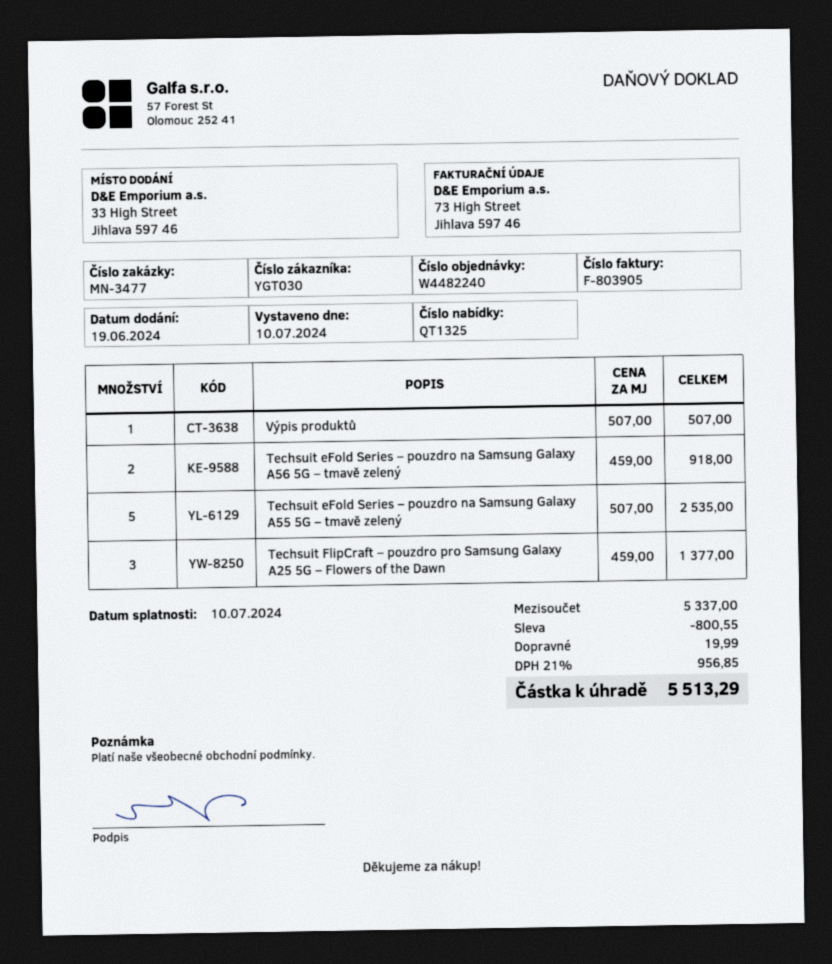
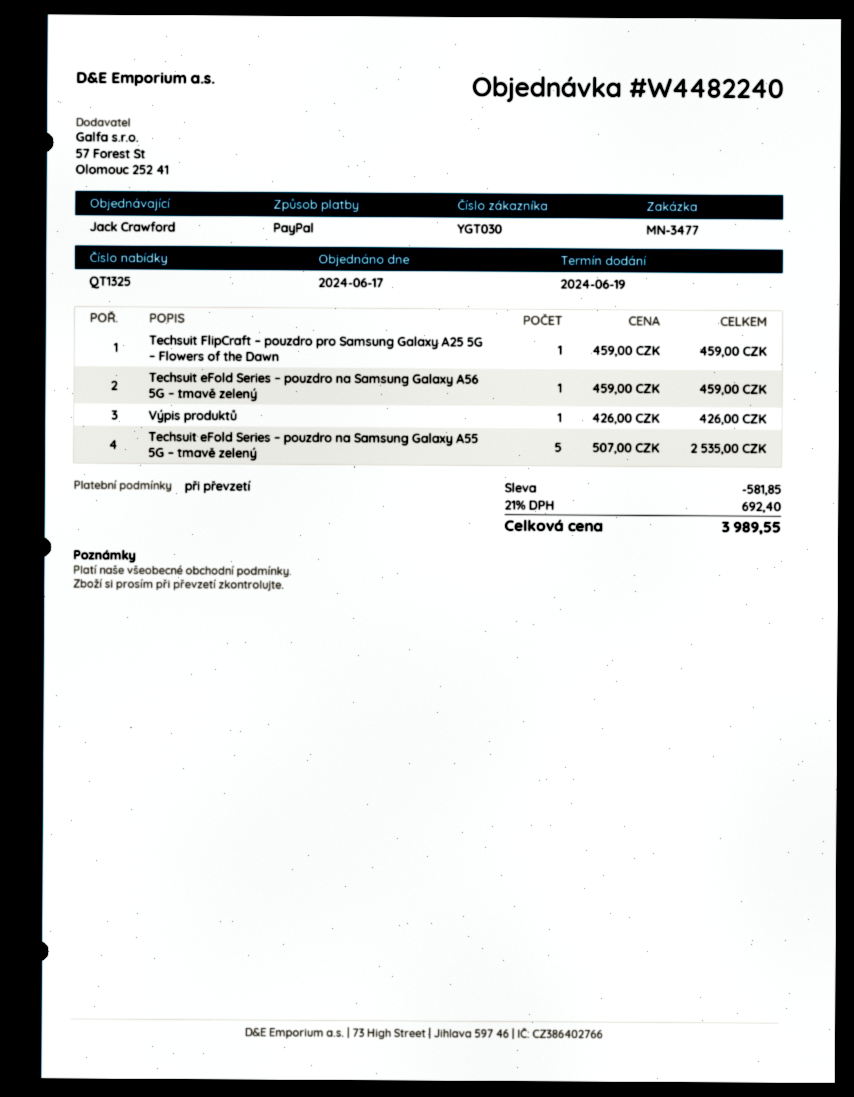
Výpis produktů: 1 x 507.00 = 507.00 -> 1 x 426.00 = 426.00
Techsuit eFold Series – pouzdro na Samsung Galaxy A56 5G – tmavě zelený: 2 x 459.00 = 918.00 -> 1 x 459.00 = 459.00
Techsuit FlipCraft – pouzdro pro Samsung Galaxy A25 5G – Flowers of the Dawn: 3 x 459.00 = 1377.00 -> 1 x 459.00 = 459.00
discount: 800.55 -> 581.85
shipping: 19.99 -> none
tax: 21% = 956.85 -> 21% = 692.40
total: 5513.29 -> 3989.55

